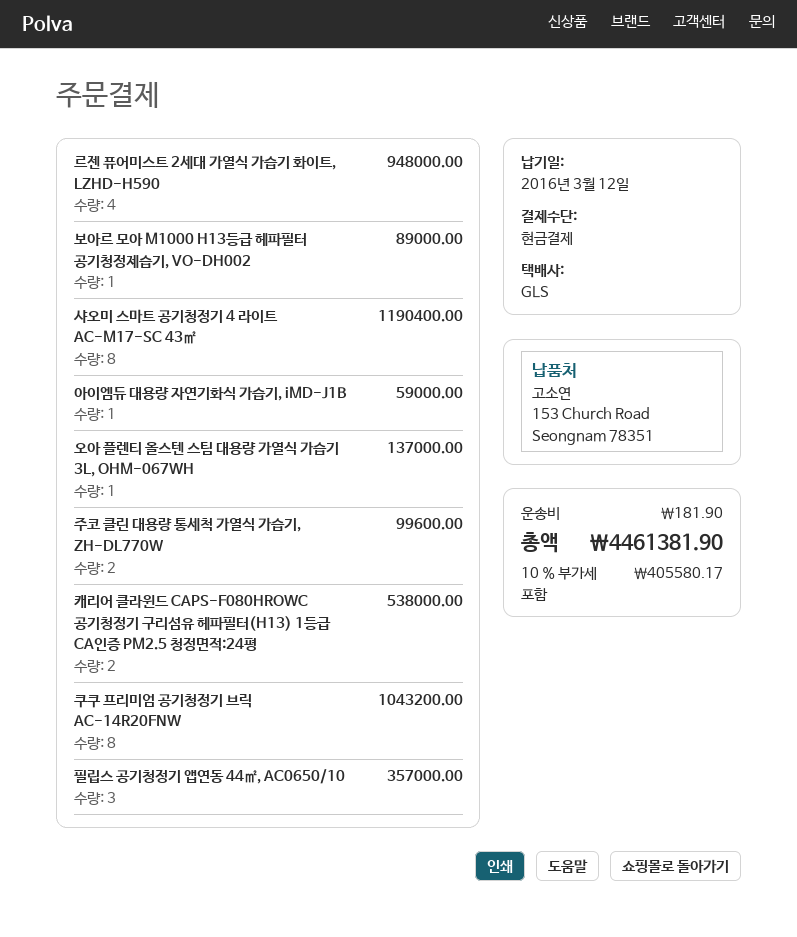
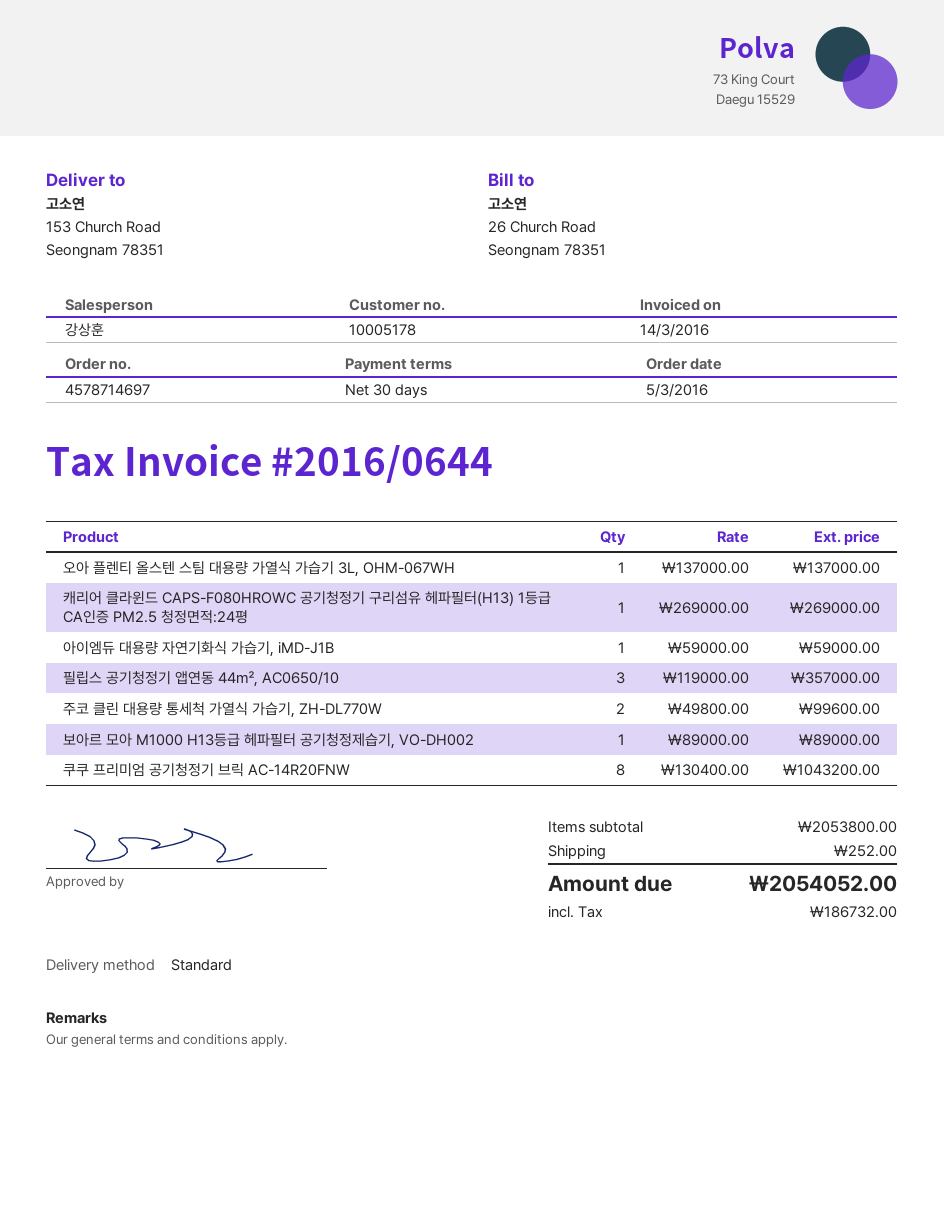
shipping method: GLS -> standard
르젠 퓨어미스트 2세대 가열식 가습기 화이트, LZHD-H590: 4 for 948000.00 -> none
샤오미 스마트 공기청정기 4 라이트 AC-M17-SC 43㎡: 8 for 1190400.00 -> none
캐리어 클라윈드 CAPS-F080HROWC 공기청정기 구리섬유 헤파필터(H13) 1등급 CA인증 PM2.5 청정면적:24평: 2 for 538000.00 -> 1 for 269000.00
shipping: 181.90 -> 252.00
tax: 405580.17 -> 186732.00
total: 4461381.90 -> 2054052.00

